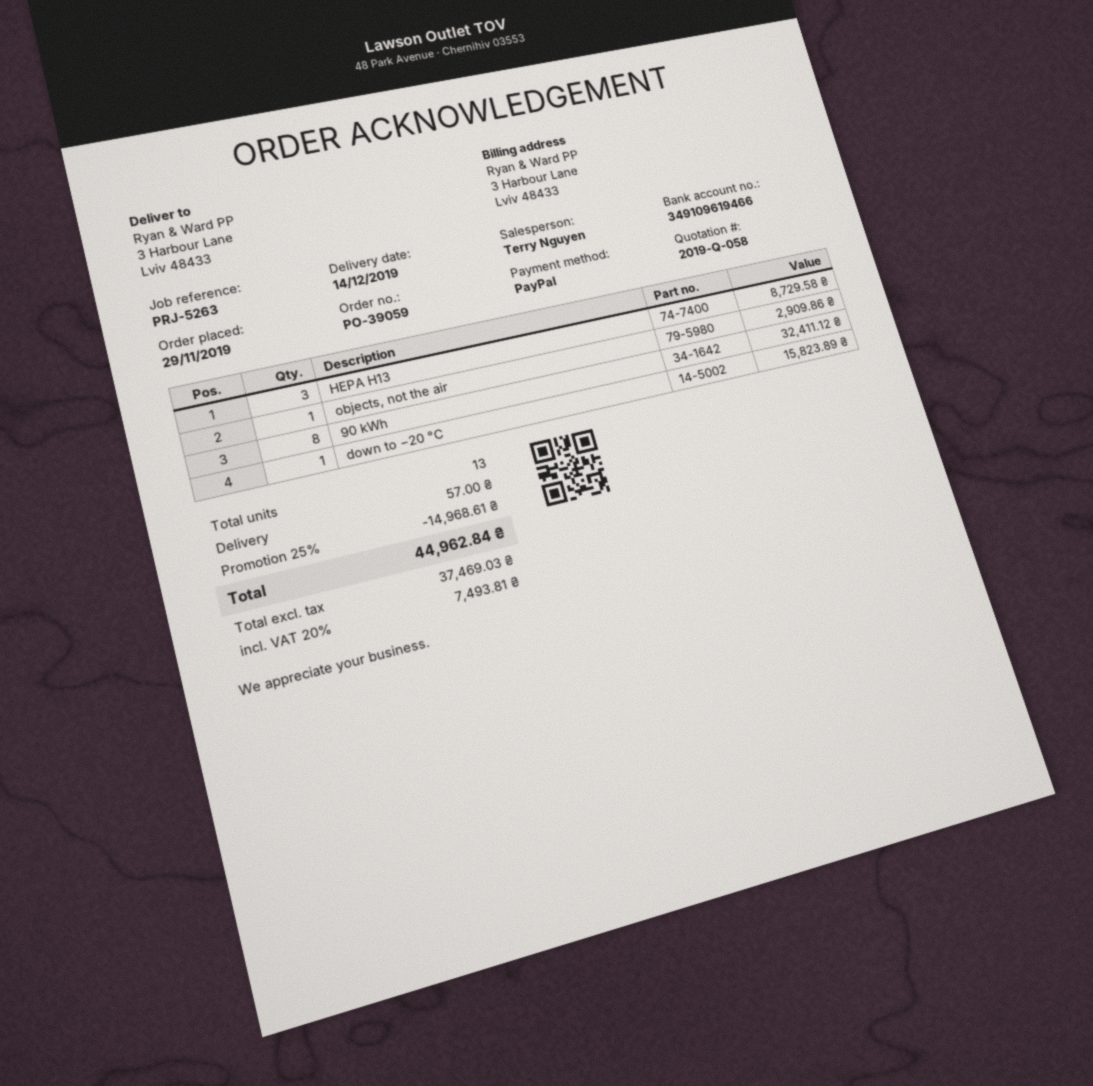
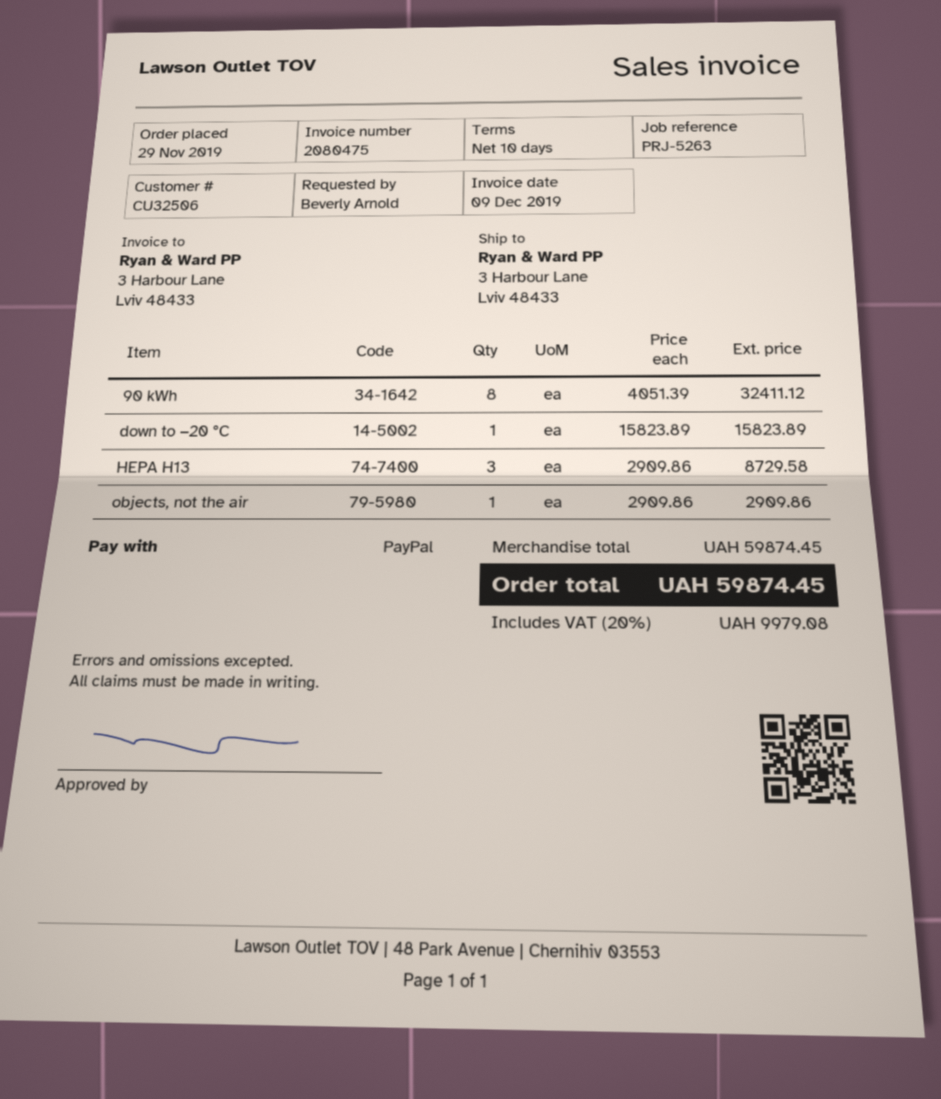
discount: 25% = 14968.61 -> none
shipping: 57.00 -> none
tax: 20% = 7493.81 -> 20% = 9979.08
total: 44962.84 -> 59874.45

